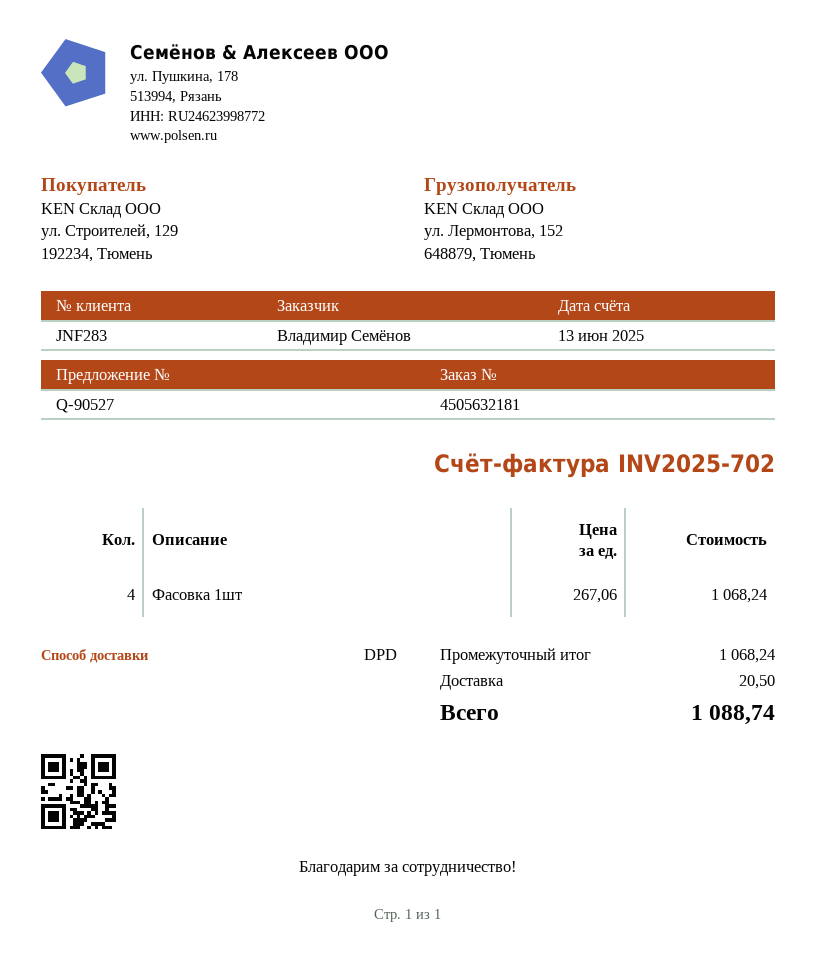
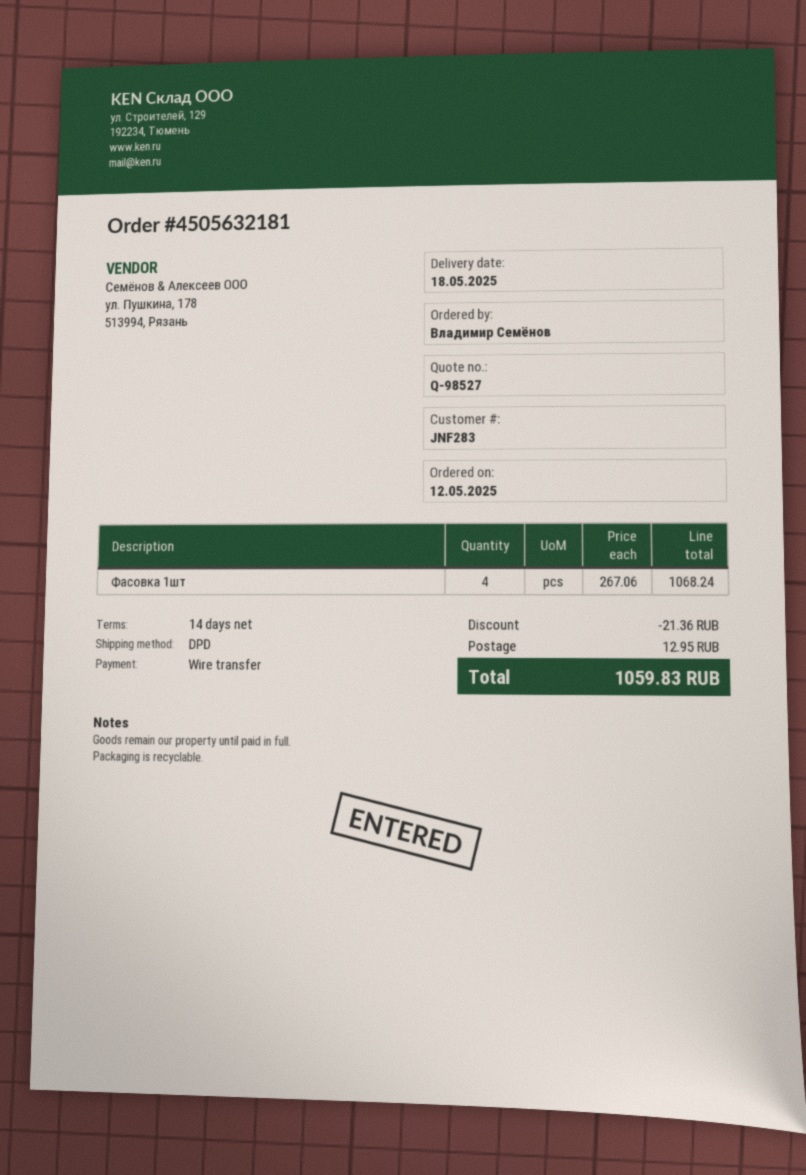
quote number: Q-90527 -> Q-98527
discount: none -> 21.36
shipping: 20.50 -> 12.95
total: 1088.74 -> 1059.83

